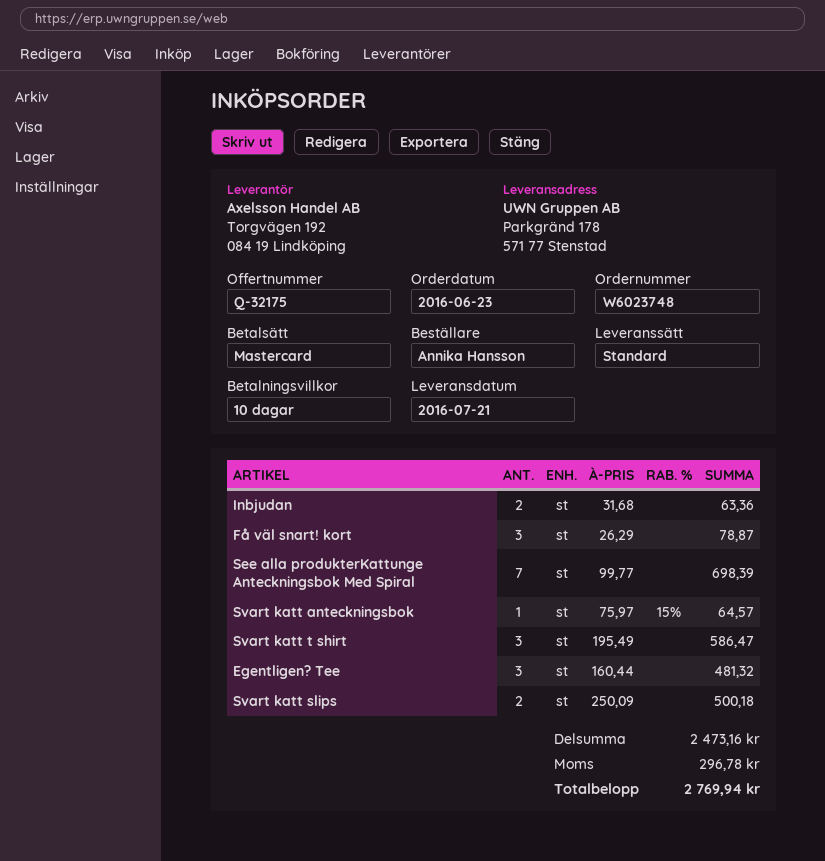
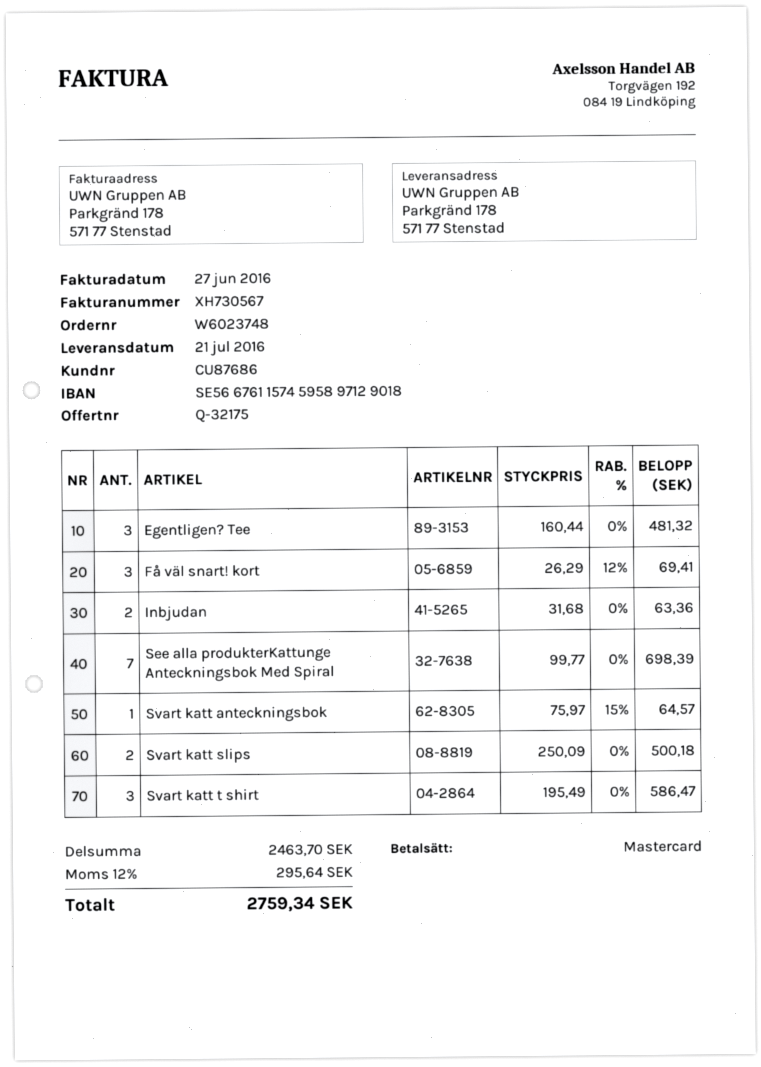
Få väl snart! kort: 3 x 26.29 = 78.87 -> 3 x 26.29 - 12% = 69.41
subtotal: 2473.16 -> 2463.70
tax: 296.78 -> 295.64
total: 2769.94 -> 2759.34

